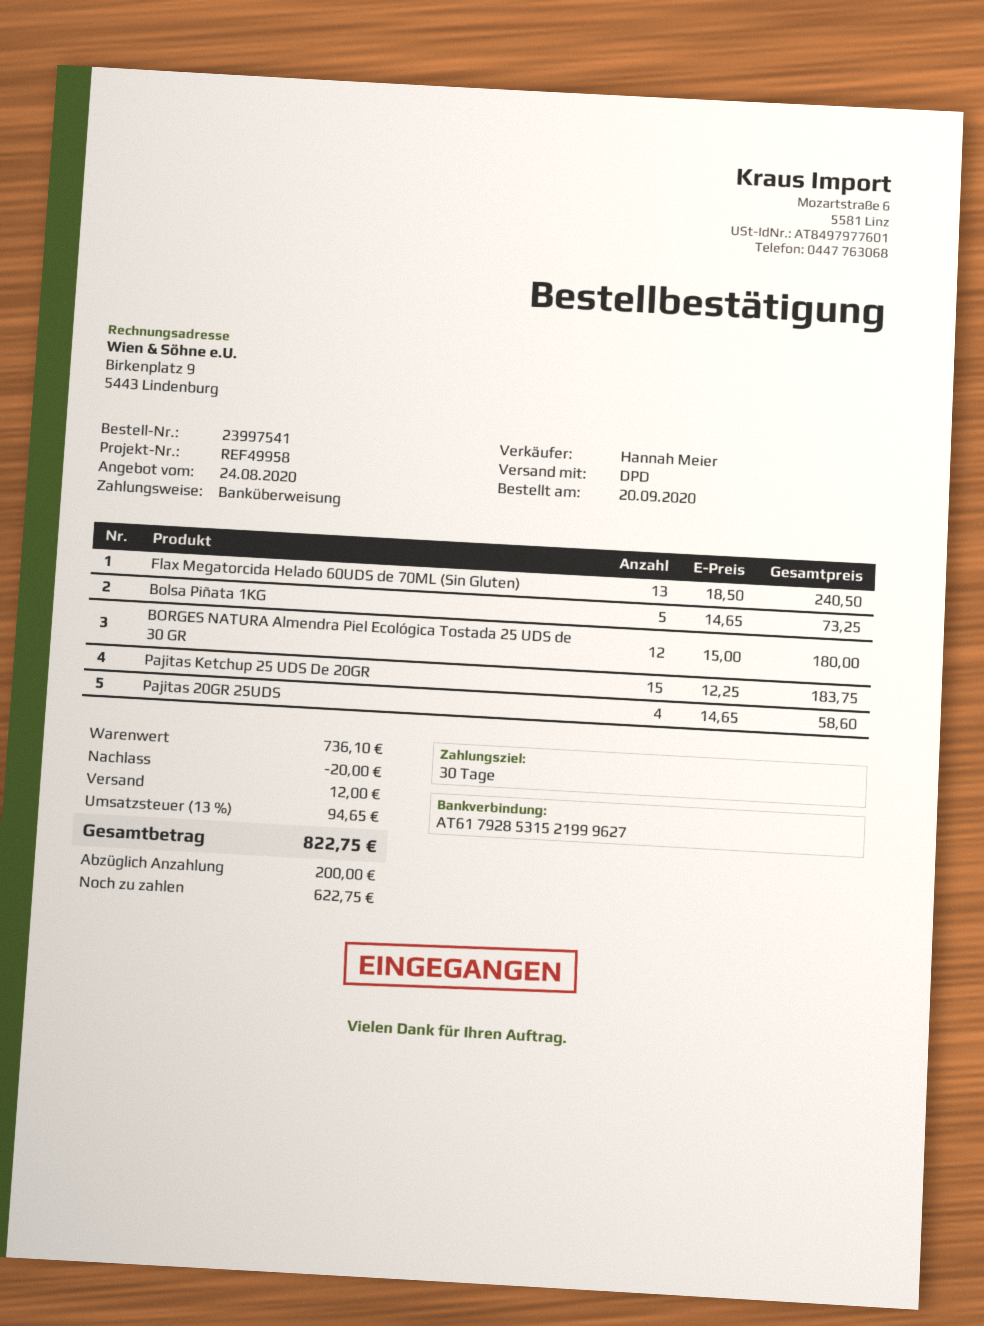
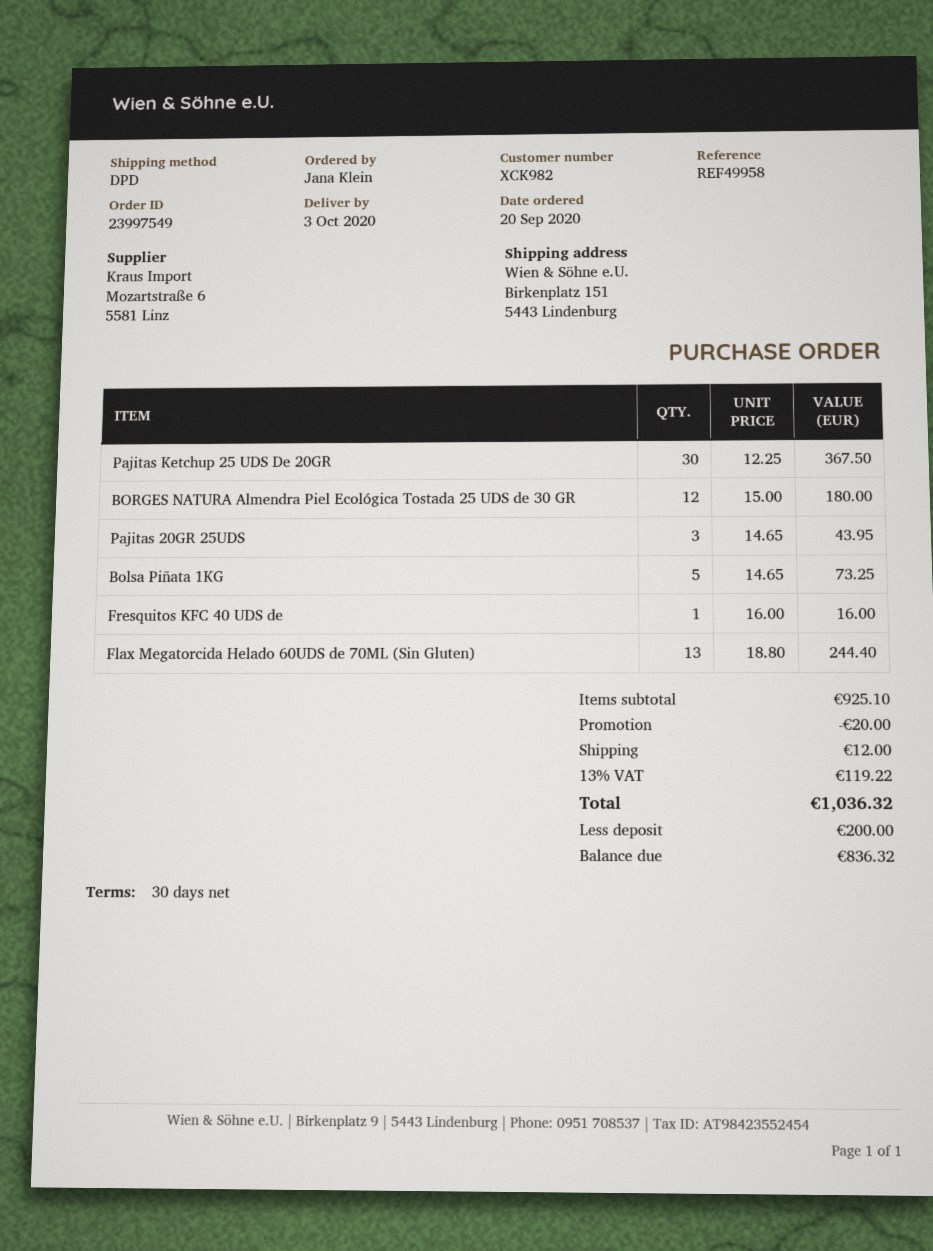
order number: 23997541 -> 23997549
Flax Megatorcida Helado 60UDS de 70ML (Sin Gluten): 13 x 18.50 = 240.50 -> 13 x 18.80 = 244.40
Pajitas Ketchup 25 UDS De 20GR: 15 x 12.25 = 183.75 -> 30 x 12.25 = 367.50
Pajitas 20GR 25UDS: 4 x 14.65 = 58.60 -> 3 x 14.65 = 43.95
Fresquitos KFC 40 UDS de: none -> 1 x 16.00 = 16.00
subtotal: 736.10 -> 925.10
tax: 13% = 94.65 -> 13% = 119.22
total: 822.75 -> 1036.32
balance: 622.75 -> 836.32

